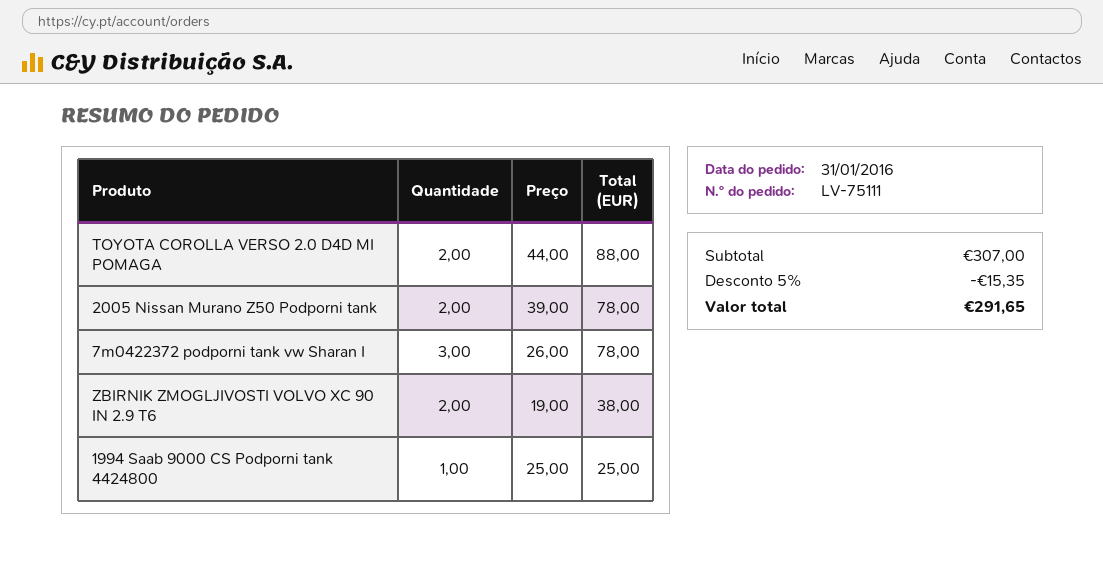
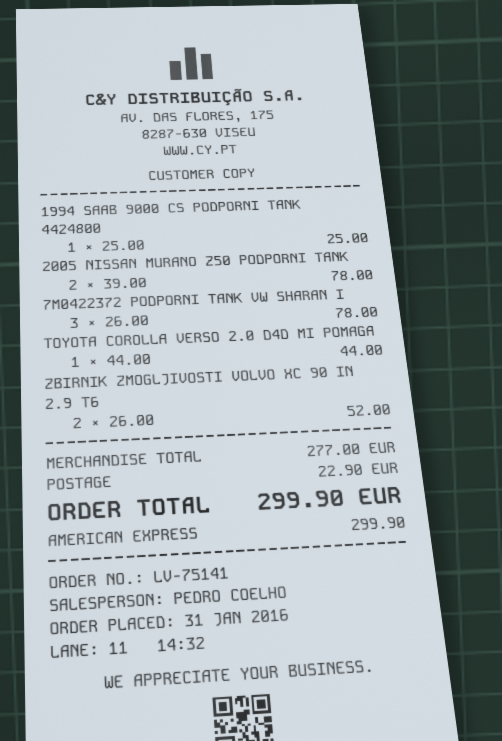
order number: LV-75111 -> LV-75141
TOYOTA COROLLA VERSO 2.0 D4D MI POMAGA: 2 x 44.00 = 88.00 -> 1 x 44.00 = 44.00
ZBIRNIK ZMOGLJIVOSTI VOLVO XC 90 IN 2.9 T6: 2 x 19.00 = 38.00 -> 2 x 26.00 = 52.00
subtotal: 307.00 -> 277.00
discount: 5% = 15.35 -> none
shipping: none -> 22.90
total: 291.65 -> 299.90

